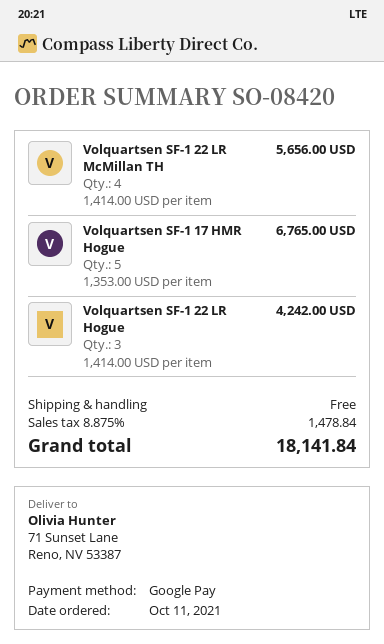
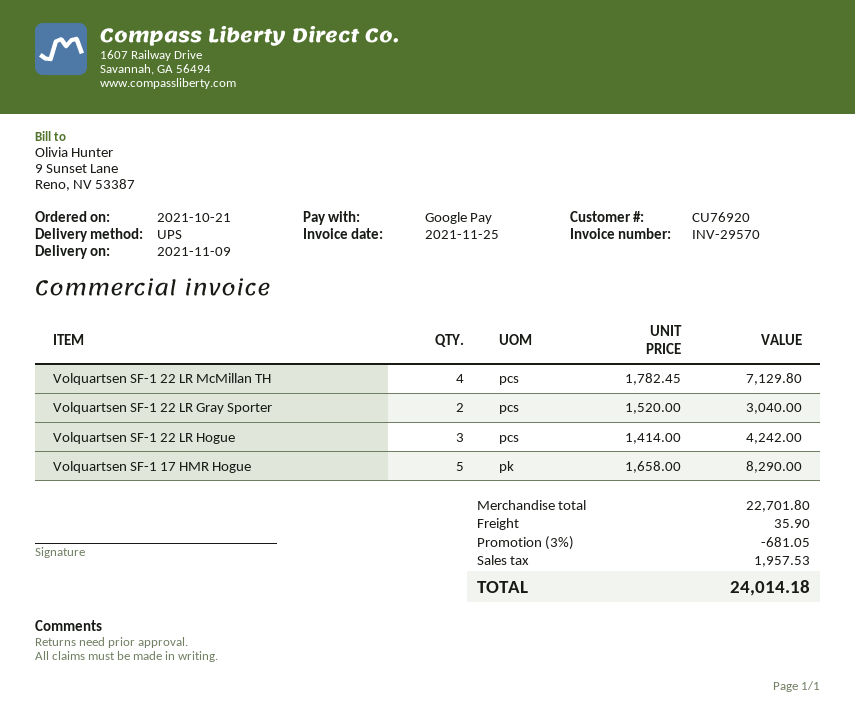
order date: 2021-10-11 -> 2021-10-21
Volquartsen SF-1 22 LR McMillan TH: 4 x 1414.00 = 5656.00 -> 4 x 1782.45 = 7129.80
Volquartsen SF-1 17 HMR Hogue: 5 x 1353.00 = 6765.00 -> 5 x 1658.00 = 8290.00
Volquartsen SF-1 22 LR Gray Sporter: none -> 2 x 1520.00 = 3040.00
discount: none -> 3% = 681.05
shipping: 0.00 -> 35.90
tax: 1478.84 -> 1957.53
total: 18141.84 -> 24014.18

